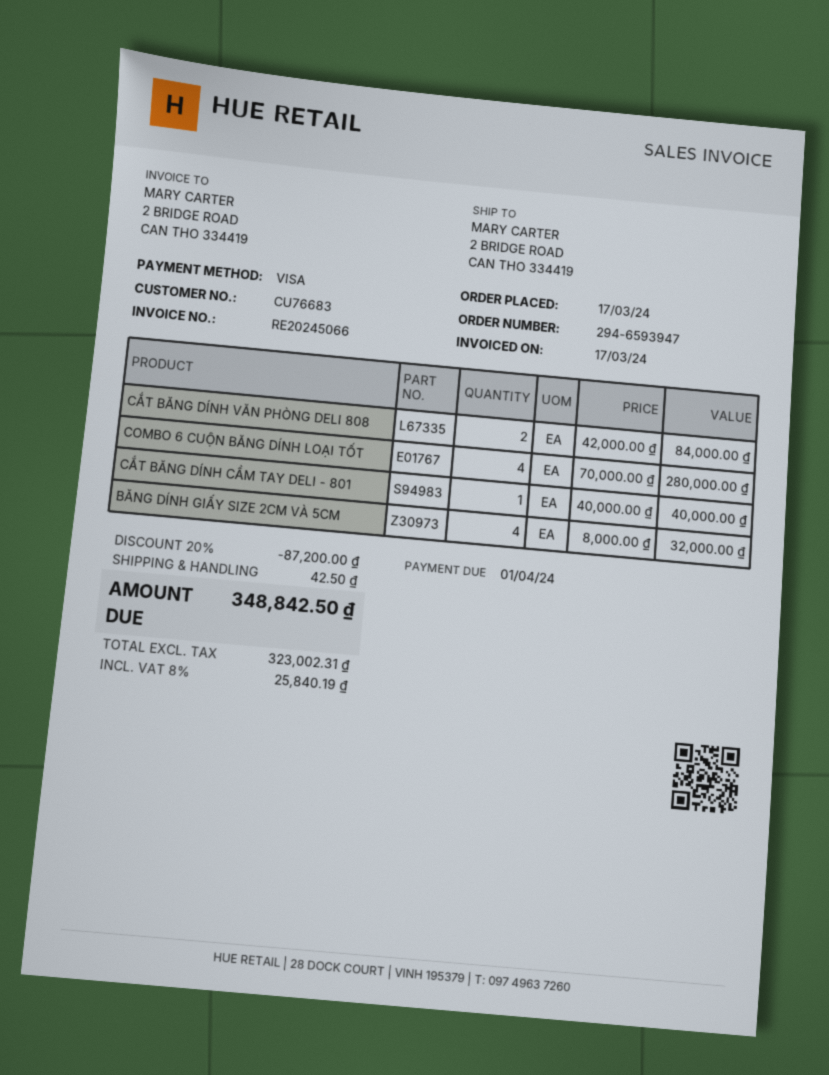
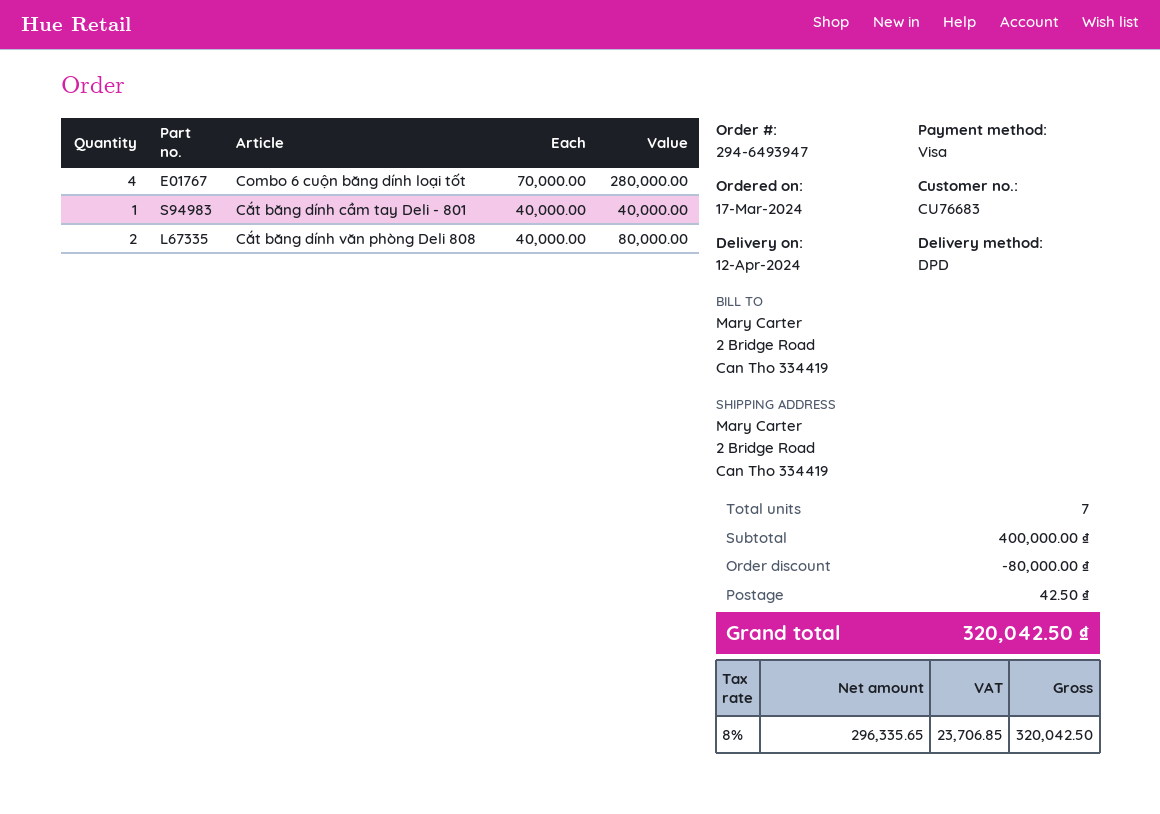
order number: 294-6593947 -> 294-6493947
CẮT BĂNG DÍNH VĂN PHÒNG DELI 808: 2 x 42000.00 = 84000.00 -> 2 x 40000.00 = 80000.00
BĂNG DÍNH GIẤY SIZE 2CM VÀ 5CM: 4 x 8000.00 = 32000.00 -> none
discount: 87200.00 -> 80000.00
net: 323002.31 -> 296335.65
tax: 8% = 25840.19 -> 8% = 23706.85
total: 348842.50 -> 320042.50

